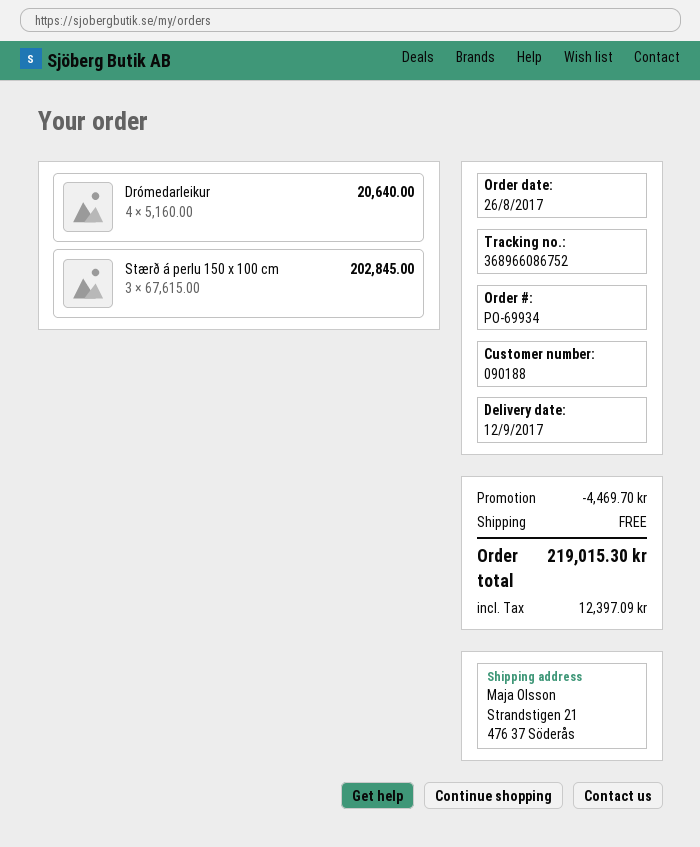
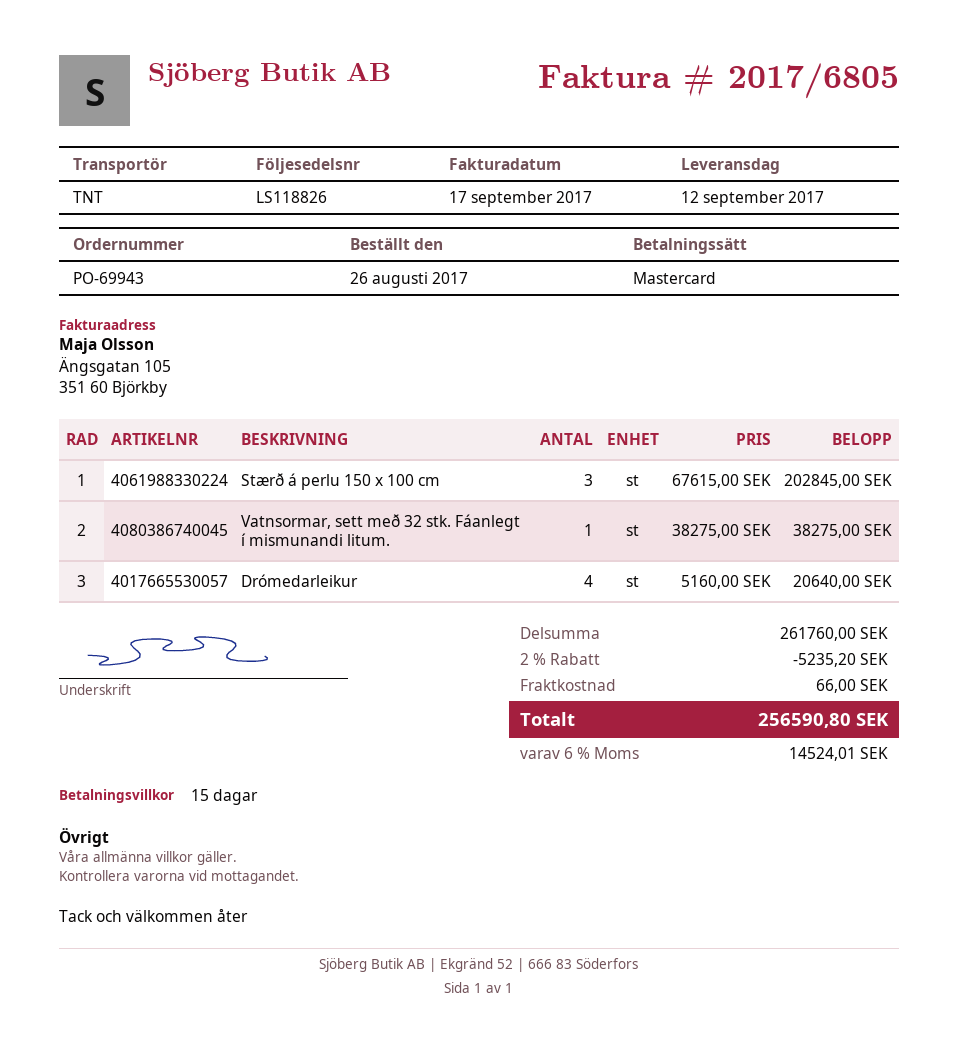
order number: PO-69934 -> PO-69943
Vatnsormar, sett með 32 stk. Fáanlegt í mismunandi litum.: none -> 1 x 38275.00 = 38275.00
discount: 4469.70 -> 5235.20
shipping: 0.00 -> 66.00
tax: 12397.09 -> 14524.01
total: 219015.30 -> 256590.80

